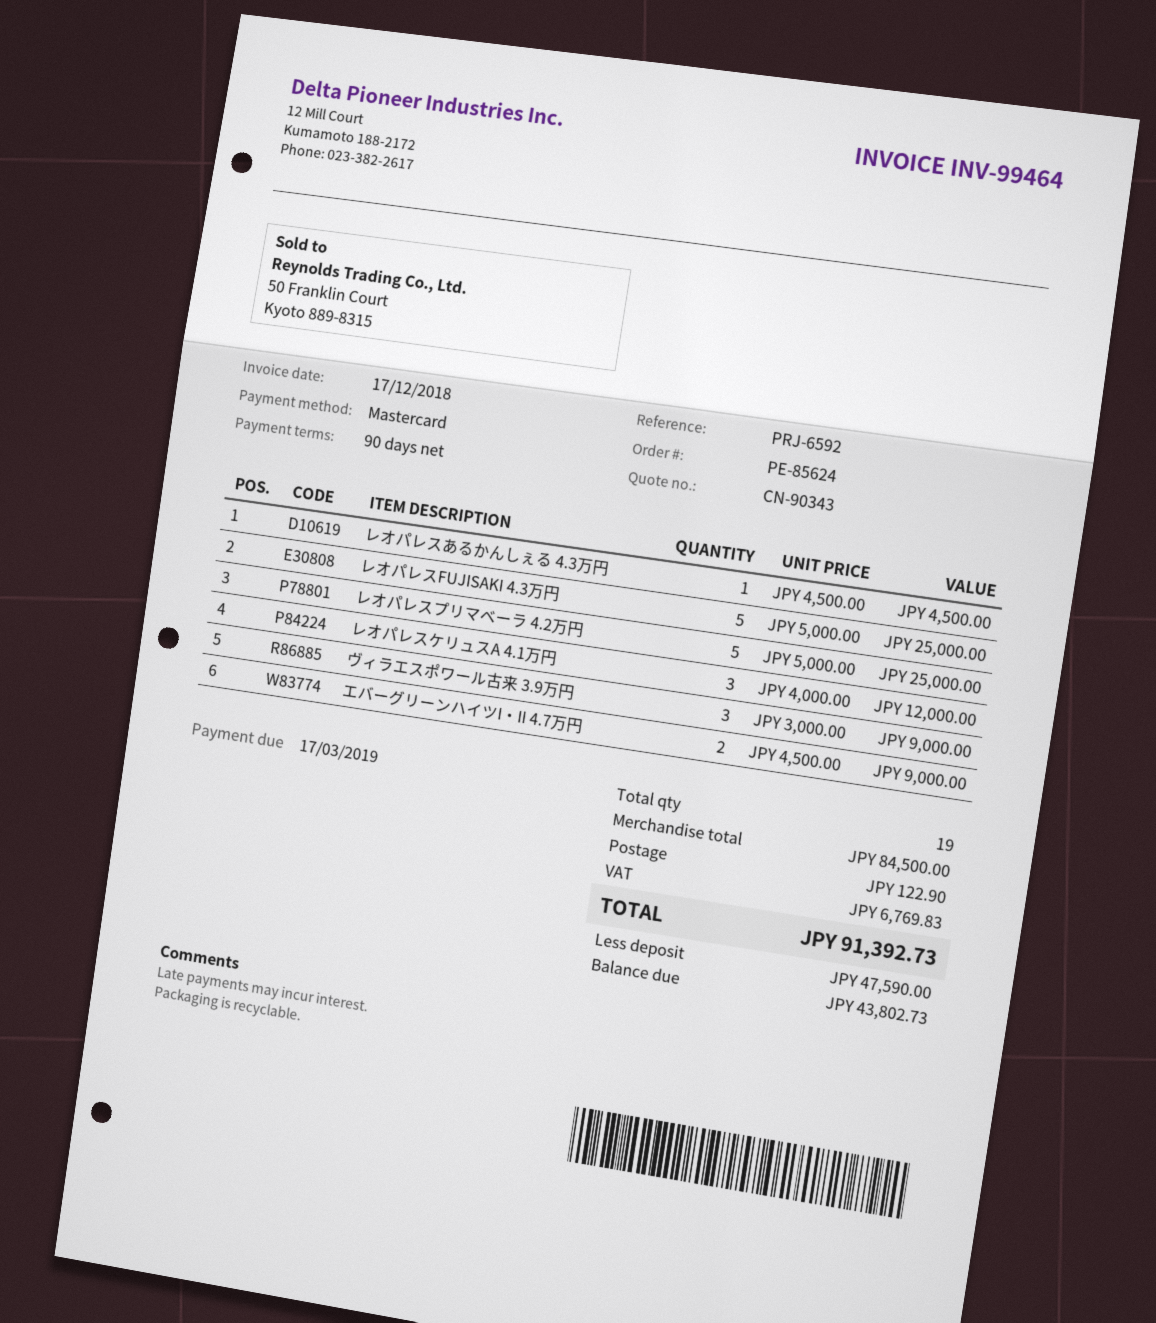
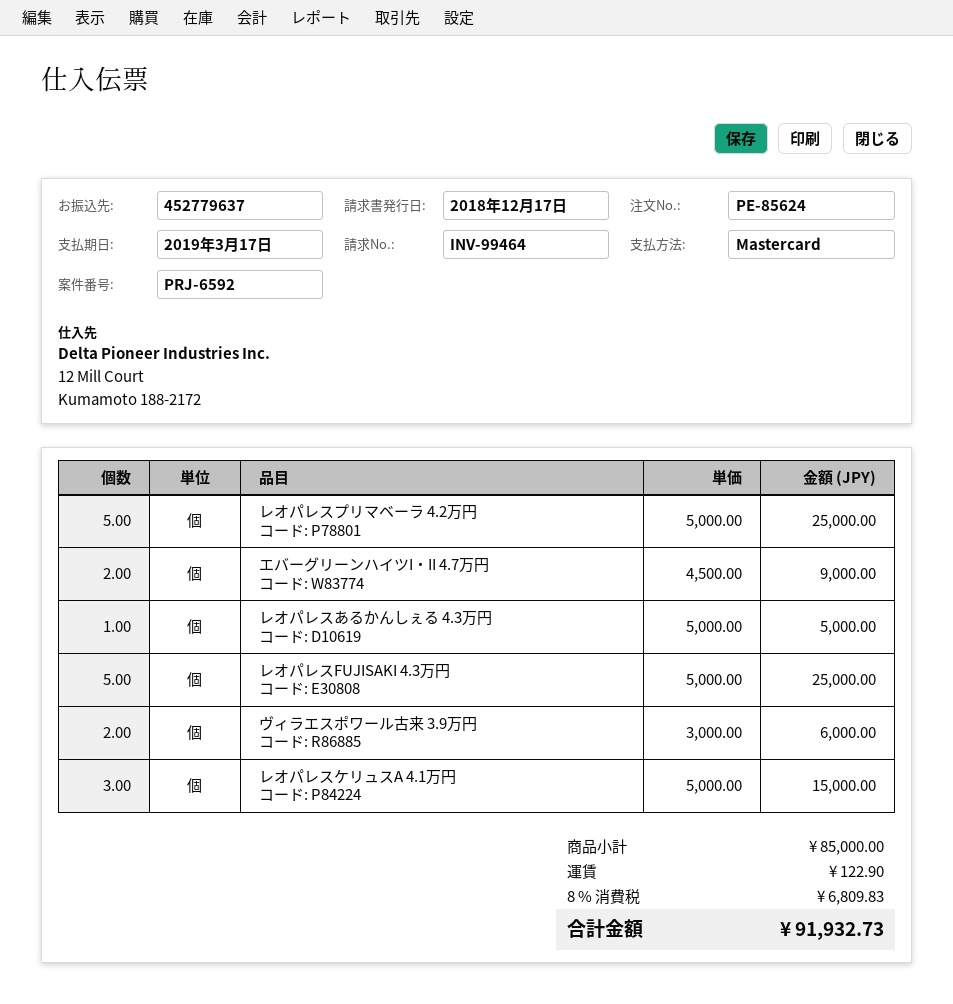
レオパレスあるかんしぇる 4.3万円: 1 x 4500.00 = 4500.00 -> 1 x 5000.00 = 5000.00
レオパレスケリュスA 4.1万円: 3 x 4000.00 = 12000.00 -> 3 x 5000.00 = 15000.00
ヴィラエスポワール古来 3.9万円: 3 x 3000.00 = 9000.00 -> 2 x 3000.00 = 6000.00
subtotal: 84500.00 -> 85000.00
tax: 6769.83 -> 6809.83
total: 91392.73 -> 91932.73

